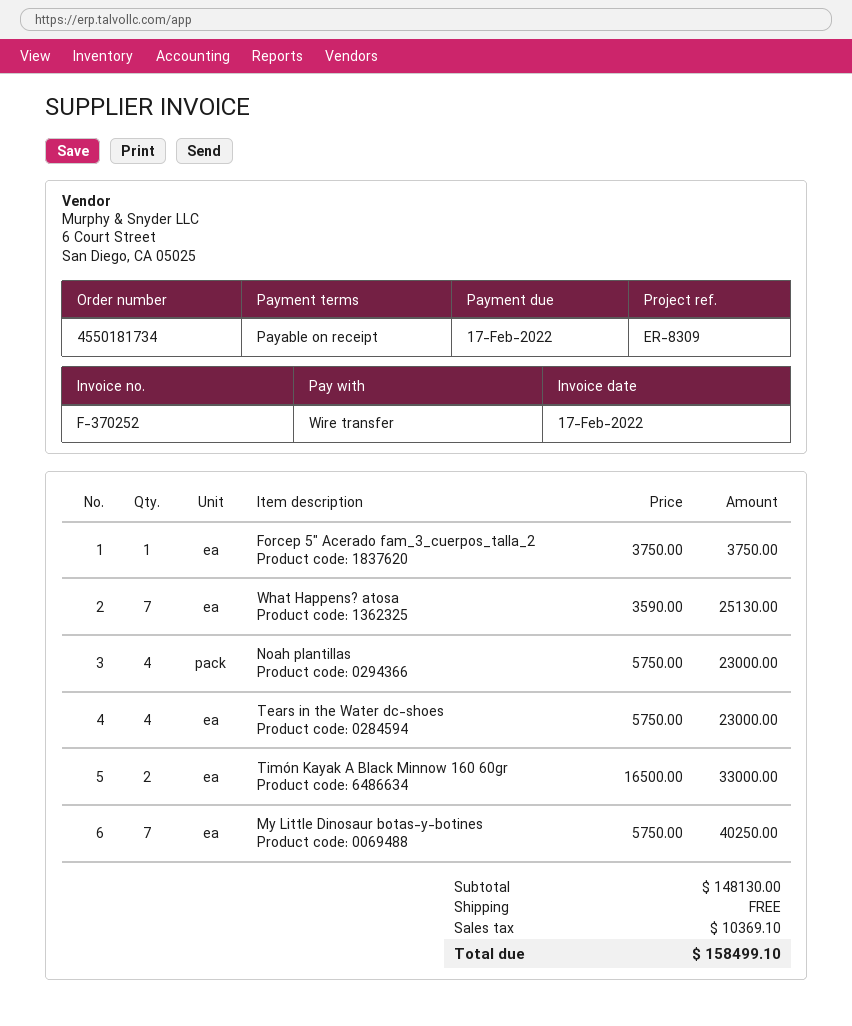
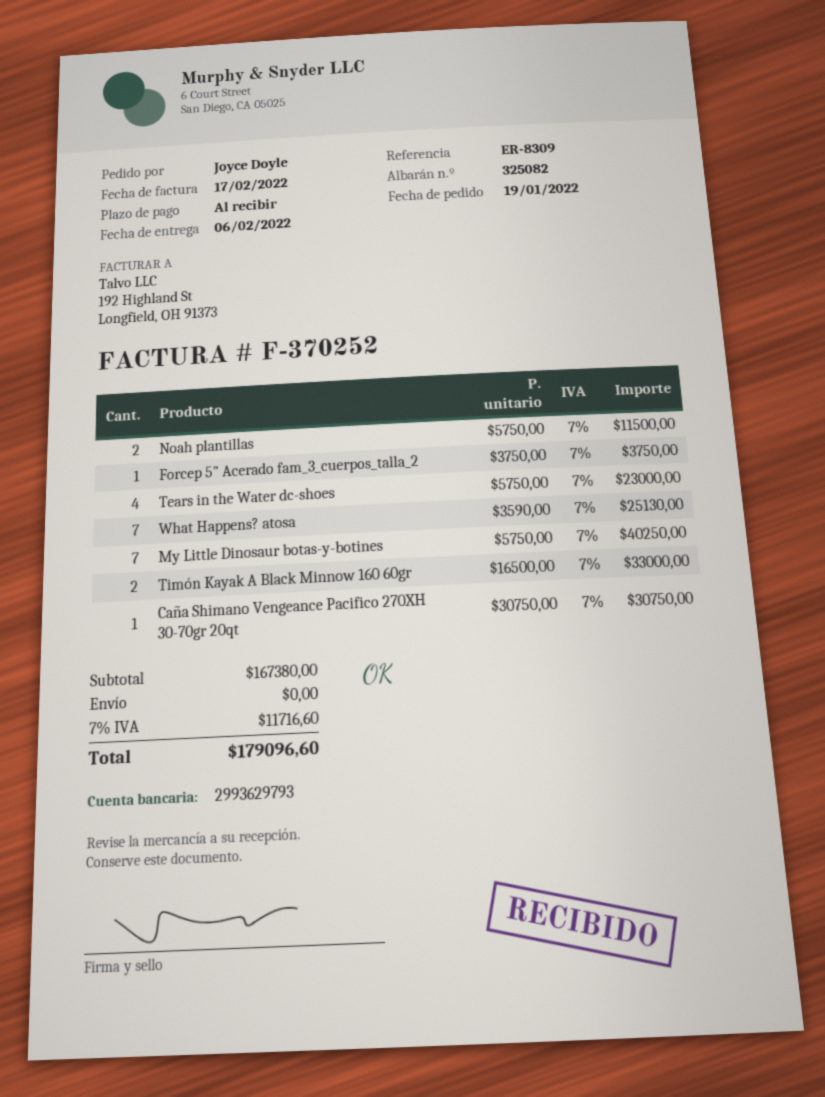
Noah plantillas: 4 x 5750.00 = 23000.00 -> 2 x 5750.00 = 11500.00
Caña Shimano Vengeance Pacifico 270XH 30-70gr 20qt: none -> 1 x 30750.00 = 30750.00
subtotal: 148130.00 -> 167380.00
tax: 10369.10 -> 11716.60
total: 158499.10 -> 179096.60

